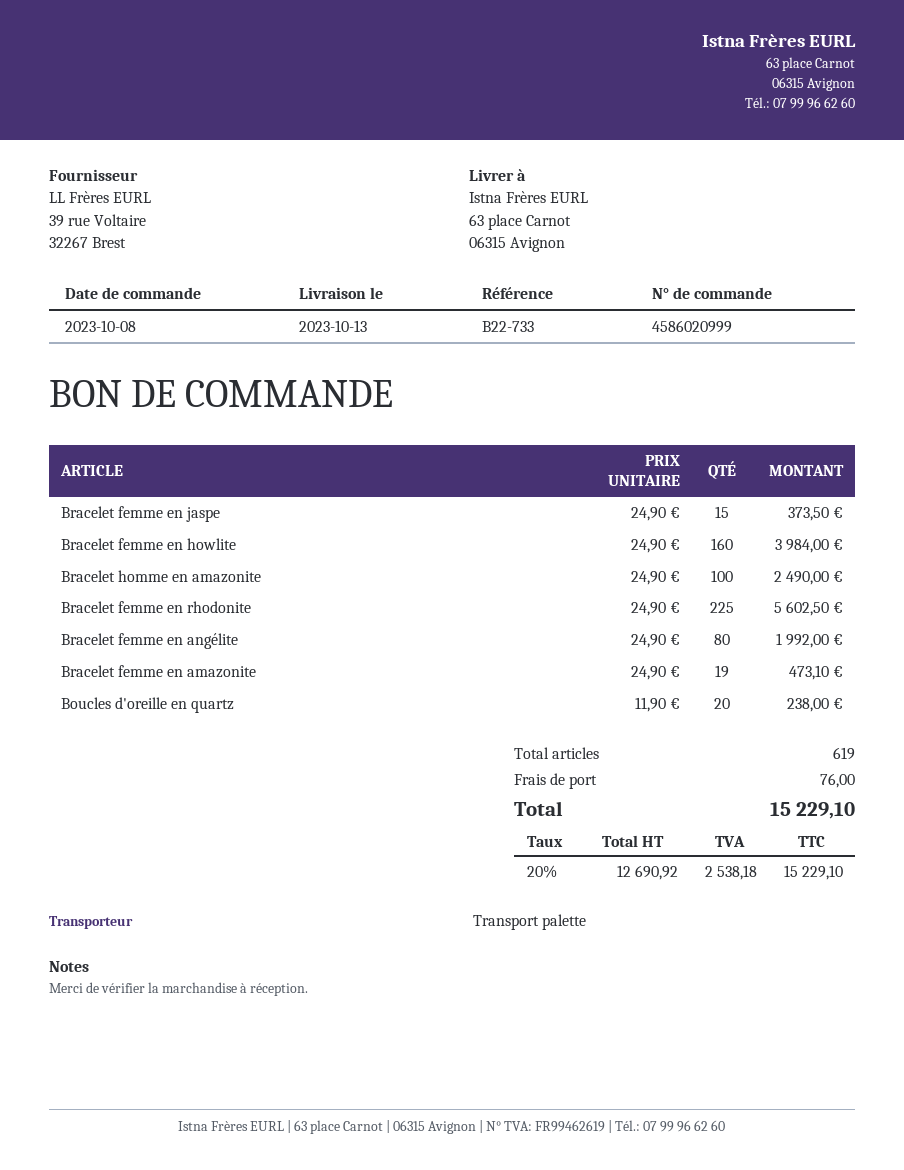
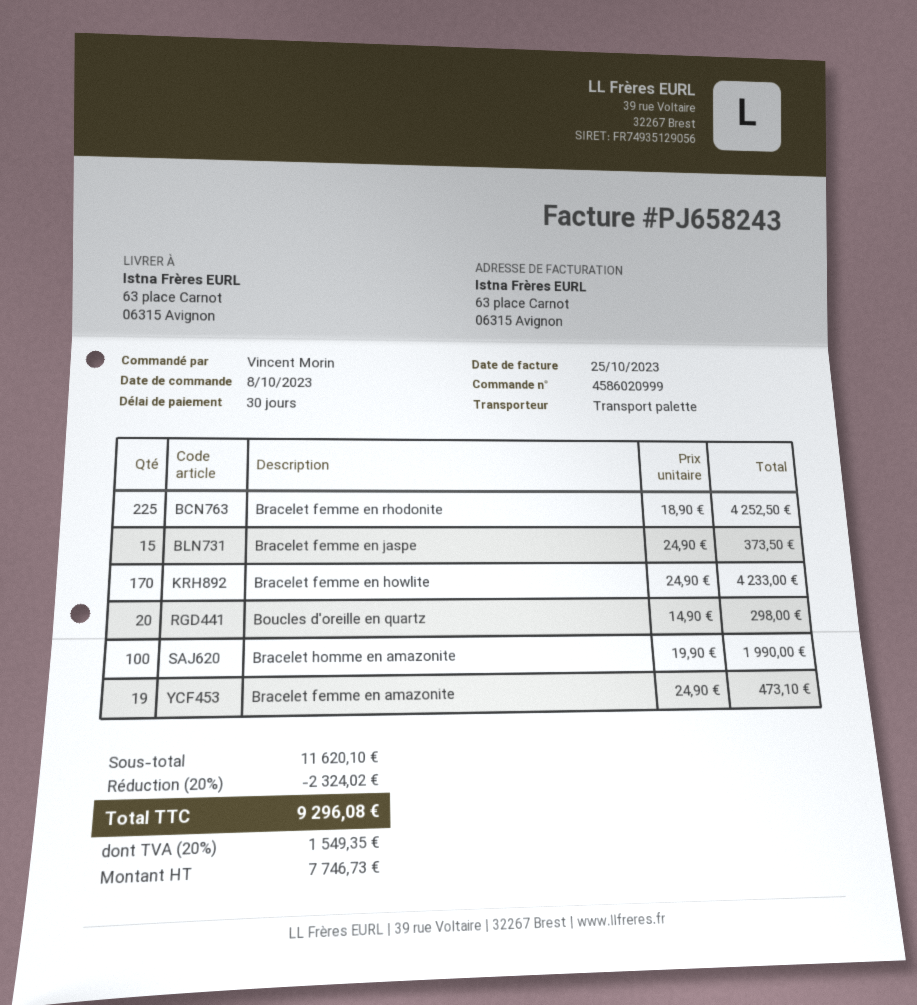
Bracelet femme en howlite: 160 x 24.90 = 3984.00 -> 170 x 24.90 = 4233.00
Bracelet homme en amazonite: 100 x 24.90 = 2490.00 -> 100 x 19.90 = 1990.00
Bracelet femme en rhodonite: 225 x 24.90 = 5602.50 -> 225 x 18.90 = 4252.50
Bracelet femme en angélite: 80 x 24.90 = 1992.00 -> none
Boucles d'oreille en quartz: 20 x 11.90 = 238.00 -> 20 x 14.90 = 298.00
discount: none -> 20% = 2324.02
shipping: 76.00 -> none
net: 12690.92 -> 7746.73
tax: 20% = 2538.18 -> 20% = 1549.35
total: 15229.10 -> 9296.08

